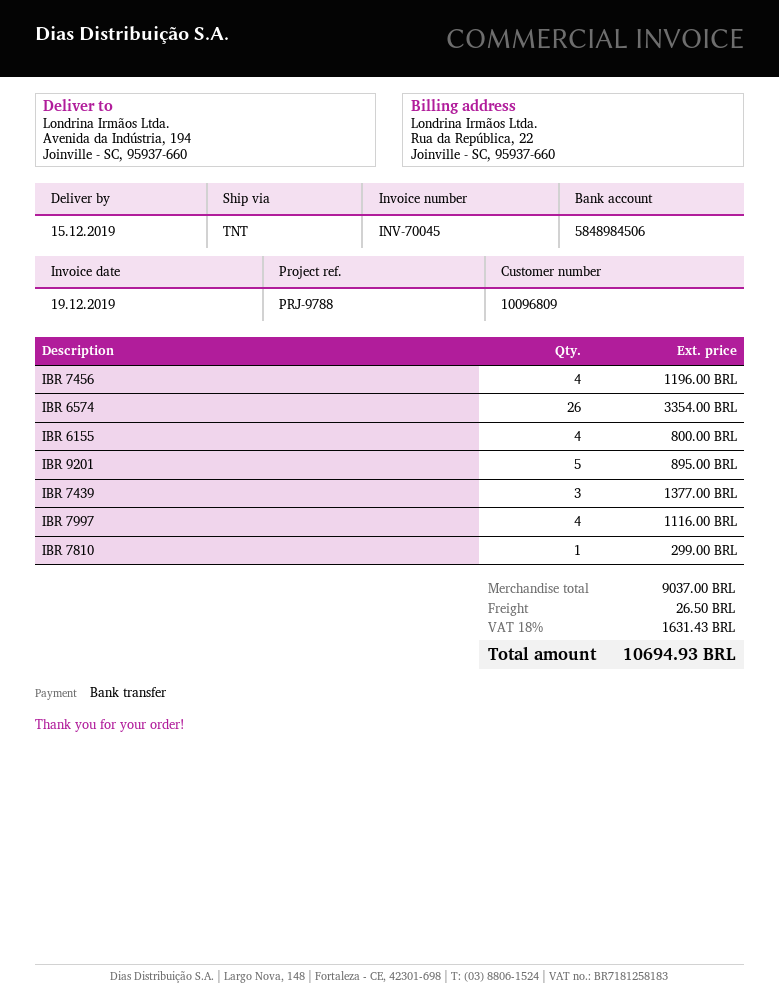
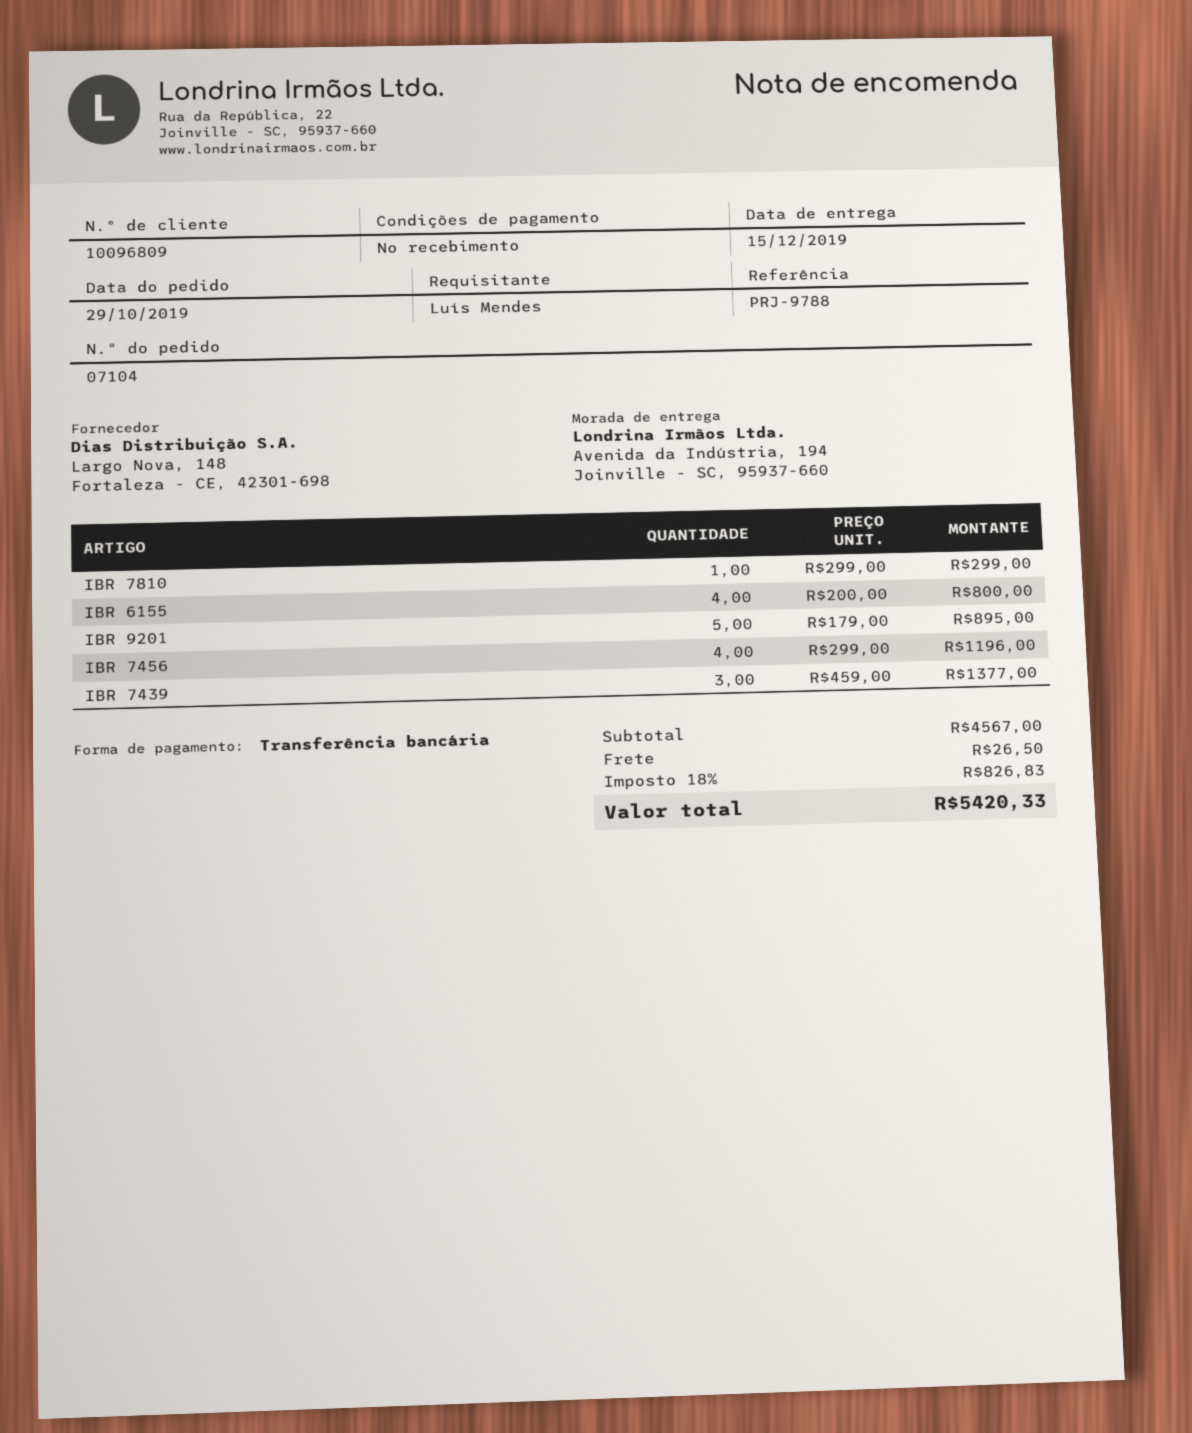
IBR 6574: 26 for 3354.00 -> none
IBR 7997: 4 for 1116.00 -> none
subtotal: 9037.00 -> 4567.00
tax: 18% = 1631.43 -> 18% = 826.83
total: 10694.93 -> 5420.33

